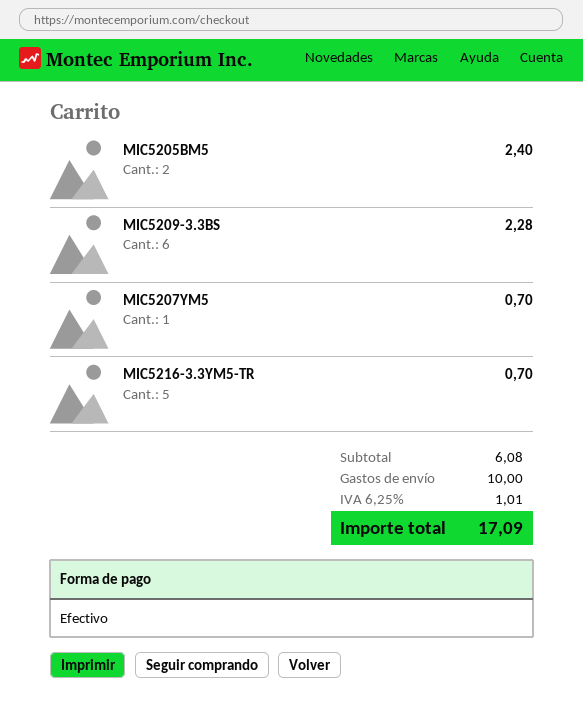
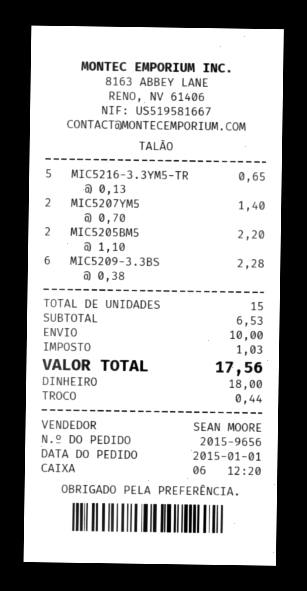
MIC5205BM5: 2 for 2.40 -> 2 for 2.20
MIC5207YM5: 1 for 0.70 -> 2 for 1.40
MIC5216-3.3YM5-TR: 5 for 0.70 -> 5 for 0.65
subtotal: 6.08 -> 6.53
tax: 1.01 -> 1.03
total: 17.09 -> 17.56

